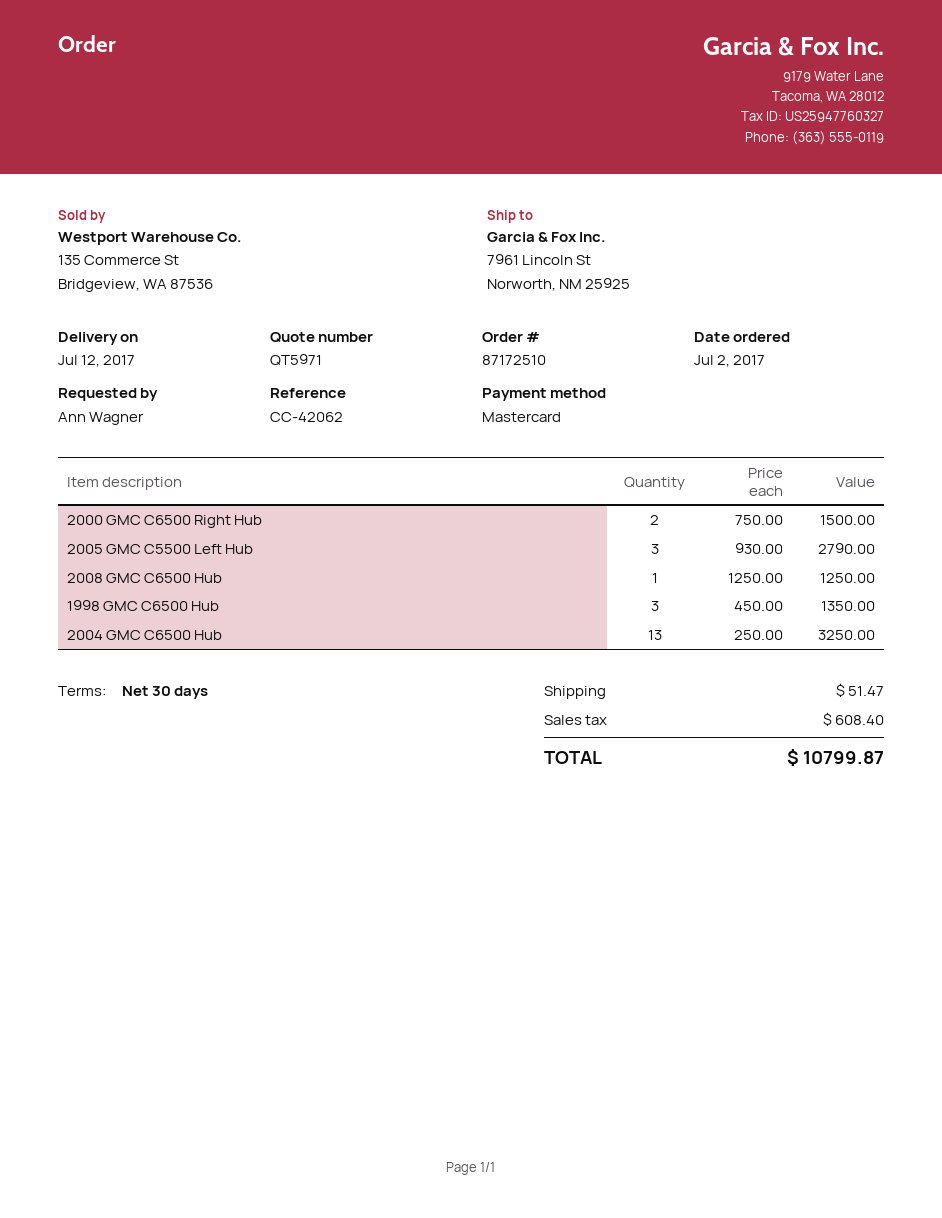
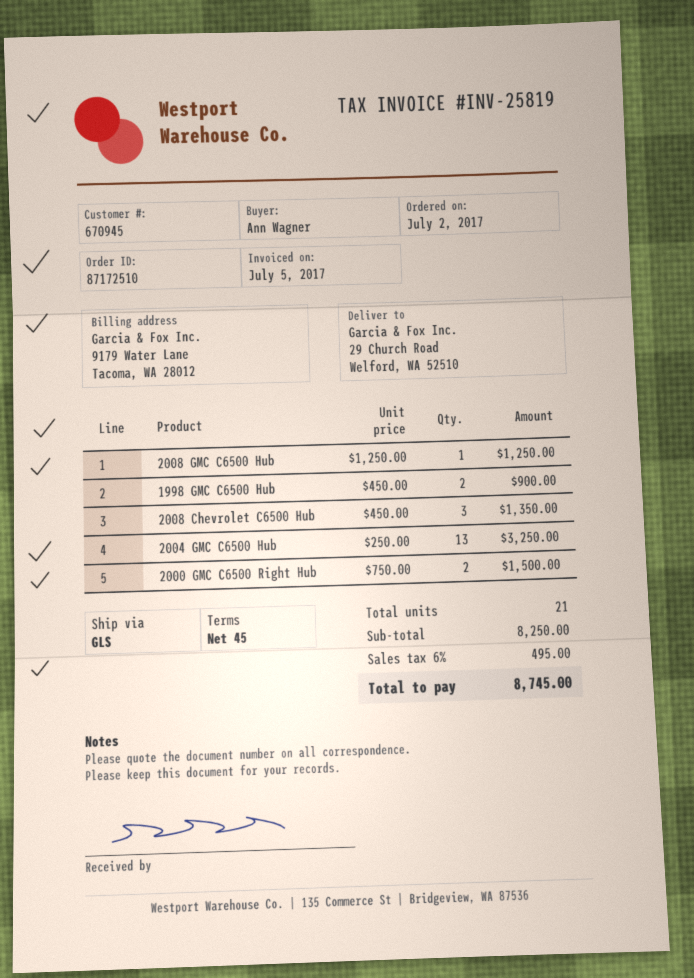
payment terms: 30 days -> 45 days
ship to: 7961 Lincoln St, Norworth, NM 25925 -> 29 Church Road, Welford, WA 52510
2005 GMC C5500 Left Hub: 3 x 930.00 = 2790.00 -> none
1998 GMC C6500 Hub: 3 x 450.00 = 1350.00 -> 2 x 450.00 = 900.00
2008 Chevrolet C6500 Hub: none -> 3 x 450.00 = 1350.00
shipping: 51.47 -> none
tax: 608.40 -> 495.00
total: 10799.87 -> 8745.00

